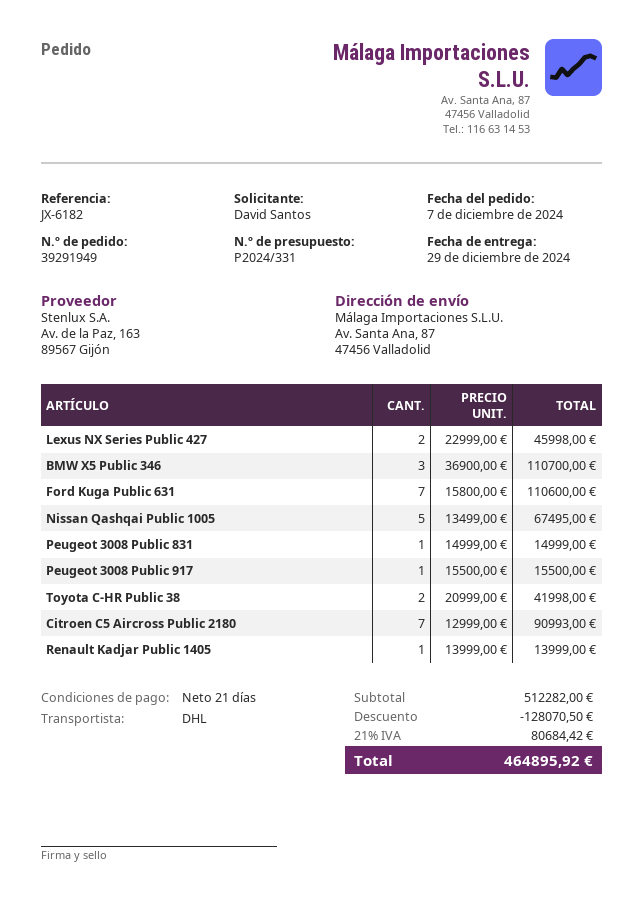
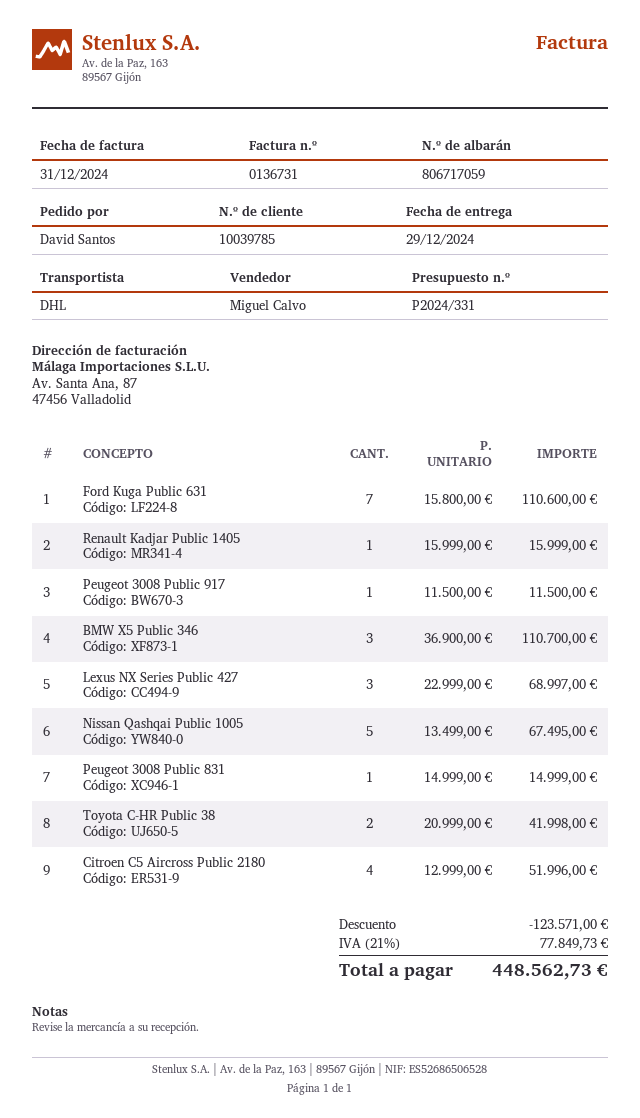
Lexus NX Series Public 427: 2 x 22999.00 = 45998.00 -> 3 x 22999.00 = 68997.00
Peugeot 3008 Public 917: 1 x 15500.00 = 15500.00 -> 1 x 11500.00 = 11500.00
Citroen C5 Aircross Public 2180: 7 x 12999.00 = 90993.00 -> 4 x 12999.00 = 51996.00
Renault Kadjar Public 1405: 1 x 13999.00 = 13999.00 -> 1 x 15999.00 = 15999.00
discount: 128070.50 -> 123571.00
tax: 21% = 80684.42 -> 21% = 77849.73
total: 464895.92 -> 448562.73

